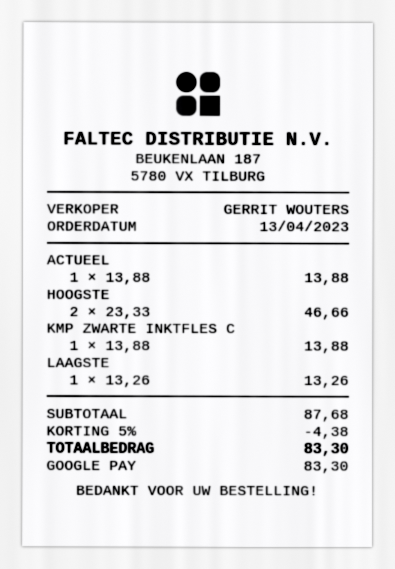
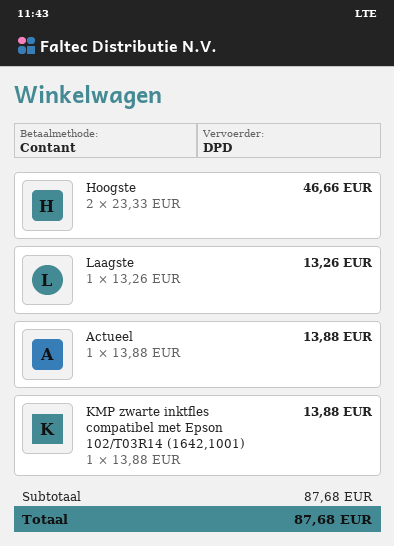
payment method: Google Pay -> cash
discount: 5% = 4.38 -> none
total: 83.30 -> 87.68

